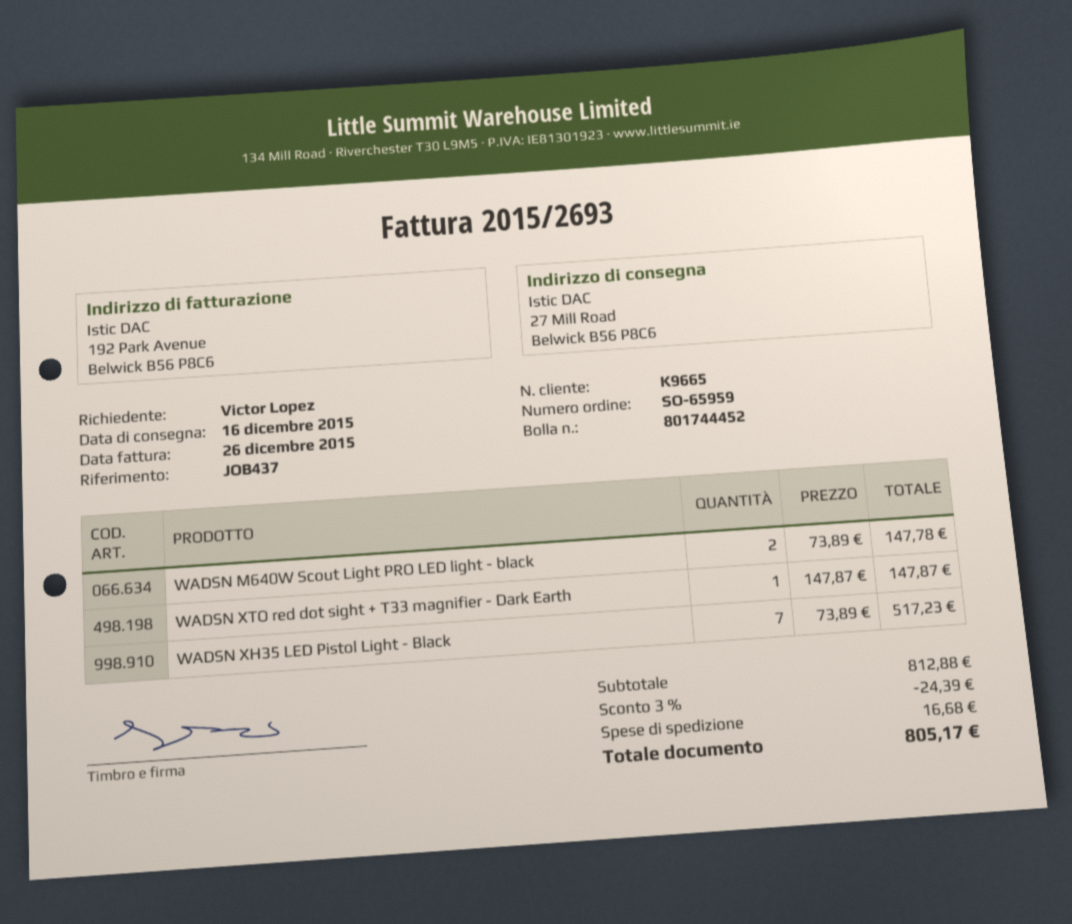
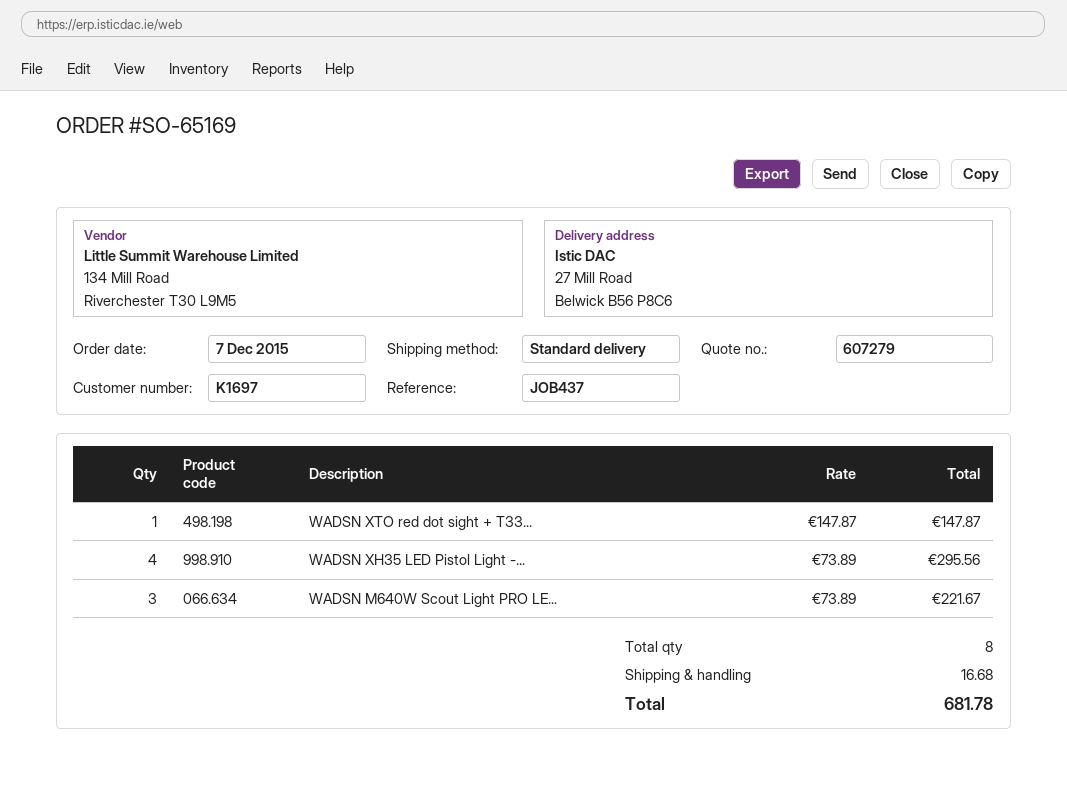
order number: SO-65959 -> SO-65169
customer number: K9665 -> K1697
WADSN M640W Scout Light PRO LED light - black: 2 x 73.89 = 147.78 -> 3 x 73.89 = 221.67
WADSN XH35 LED Pistol Light - Black: 7 x 73.89 = 517.23 -> 4 x 73.89 = 295.56
discount: 3% = 24.39 -> none
total: 805.17 -> 681.78

